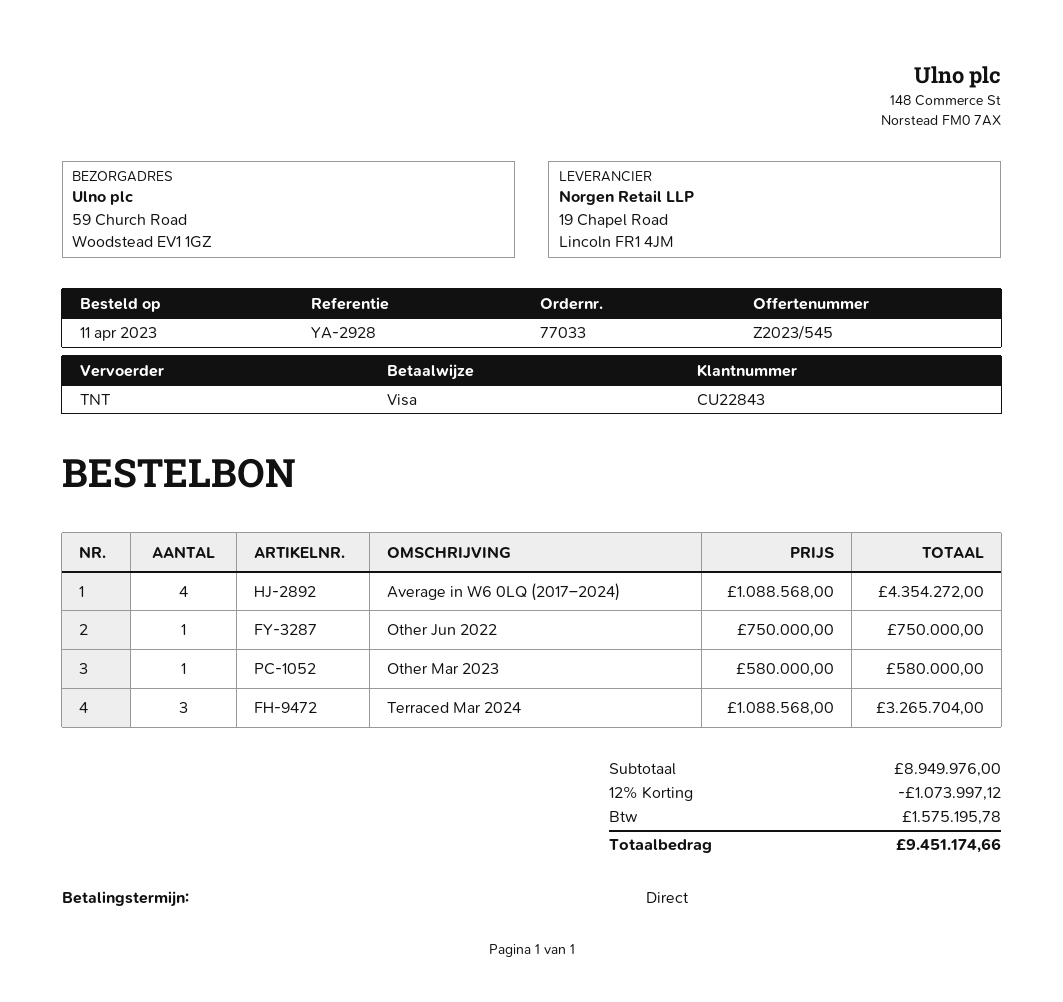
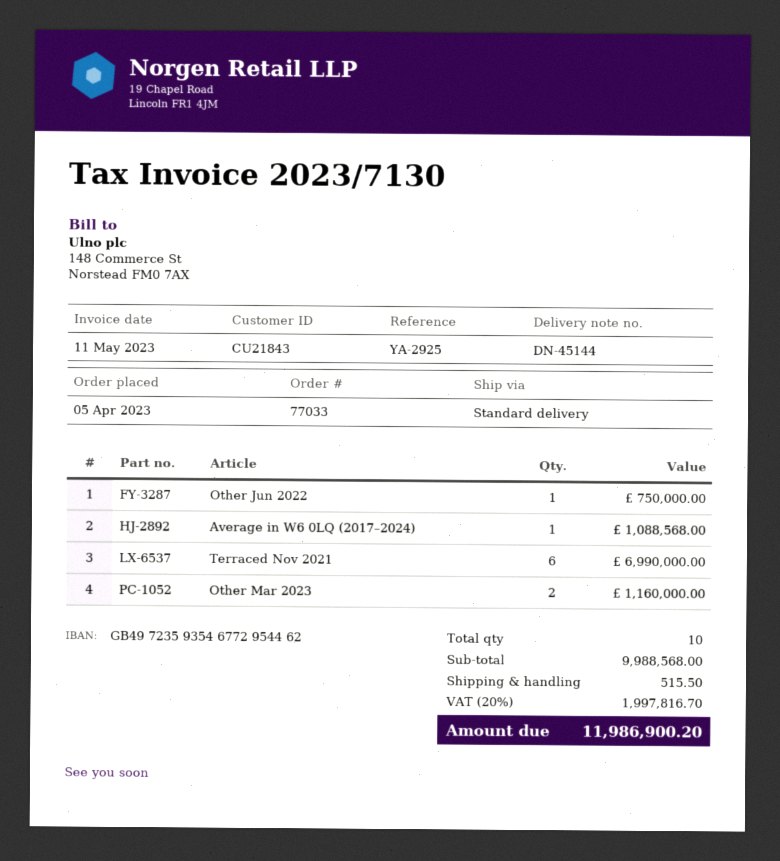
order date: 2023-04-11 -> 2023-04-05
customer number: CU22843 -> CU21843
reference: YA-2928 -> YA-2925
shipping method: TNT -> standard
Average in W6 0LQ (2017–2024): 4 for 4354272.00 -> 1 for 1088568.00
Other Mar 2023: 1 for 580000.00 -> 2 for 1160000.00
Terraced Mar 2024: 3 for 3265704.00 -> none
Terraced Nov 2021: none -> 6 for 6990000.00
subtotal: 8949976.00 -> 9988568.00
discount: 12% = 1073997.12 -> none
shipping: none -> 515.50
tax: 1575195.78 -> 1997816.70
total: 9451174.66 -> 11986900.20

